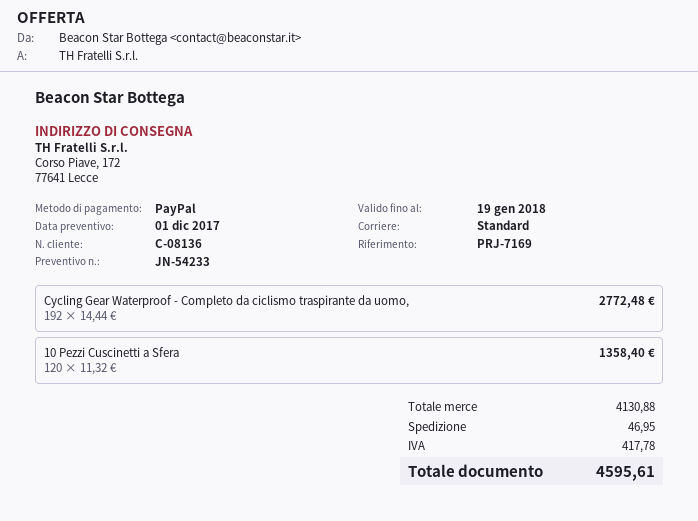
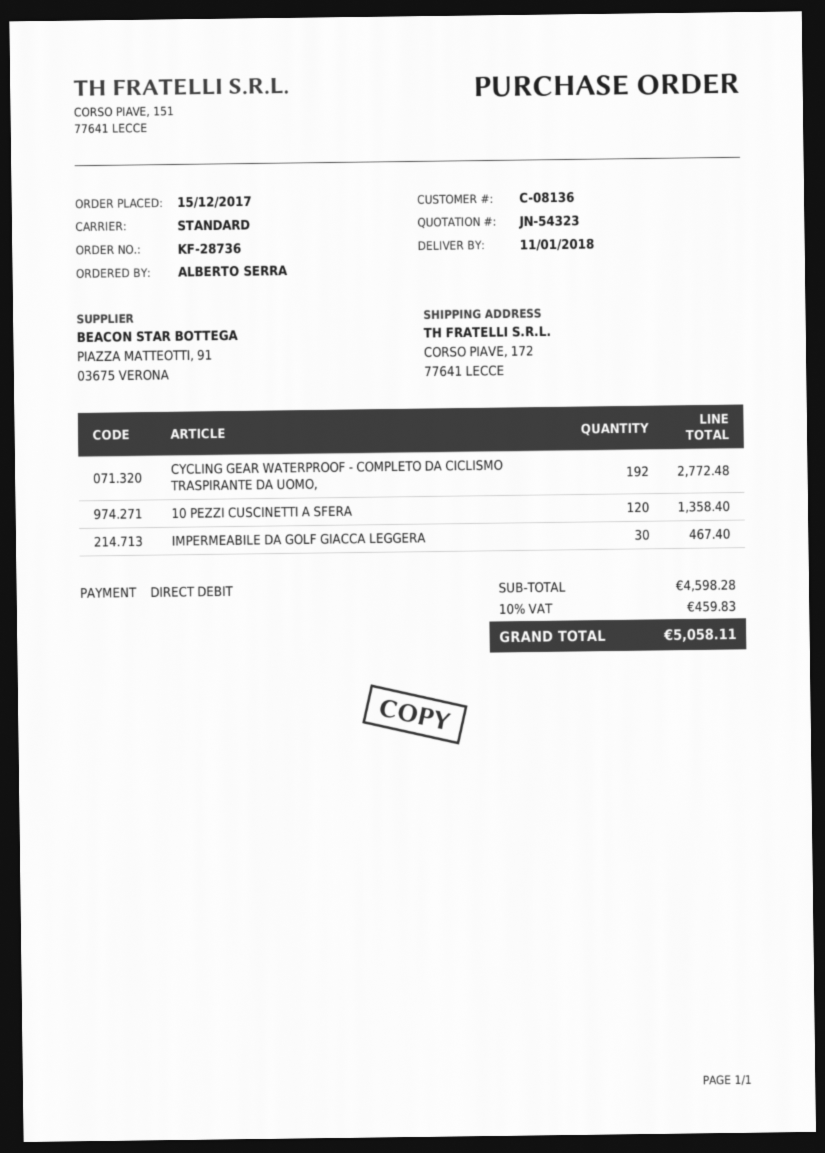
quote number: JN-54233 -> JN-54323
payment method: PayPal -> direct debit
IMPERMEABILE DA GOLF GIACCA LEGGERA: none -> 30 for 467.40
subtotal: 4130.88 -> 4598.28
shipping: 46.95 -> none
tax: 417.78 -> 459.83
total: 4595.61 -> 5058.11

